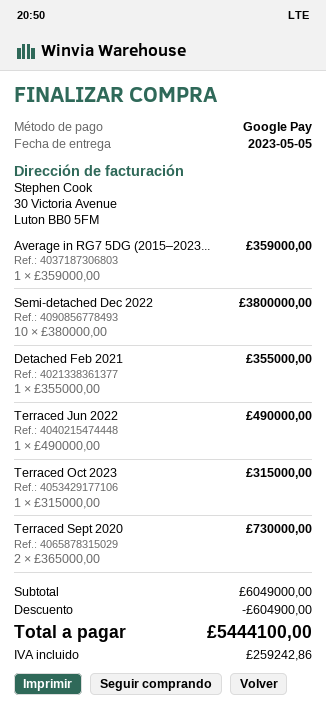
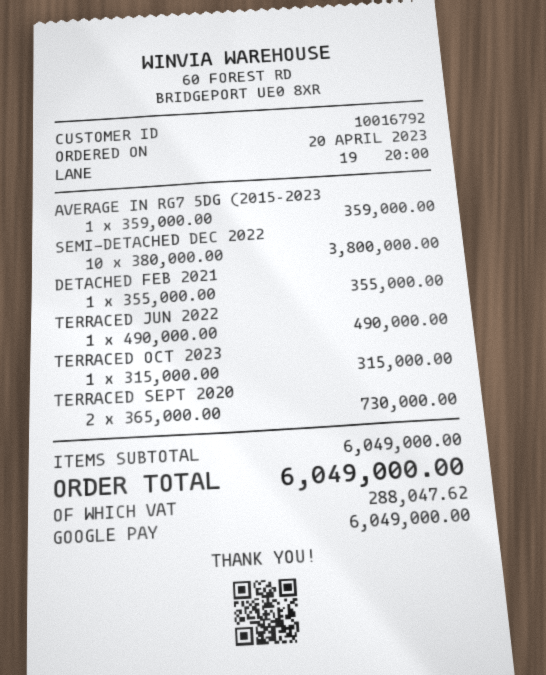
discount: 604900.00 -> none
tax: 259242.86 -> 288047.62
total: 5444100.00 -> 6049000.00

